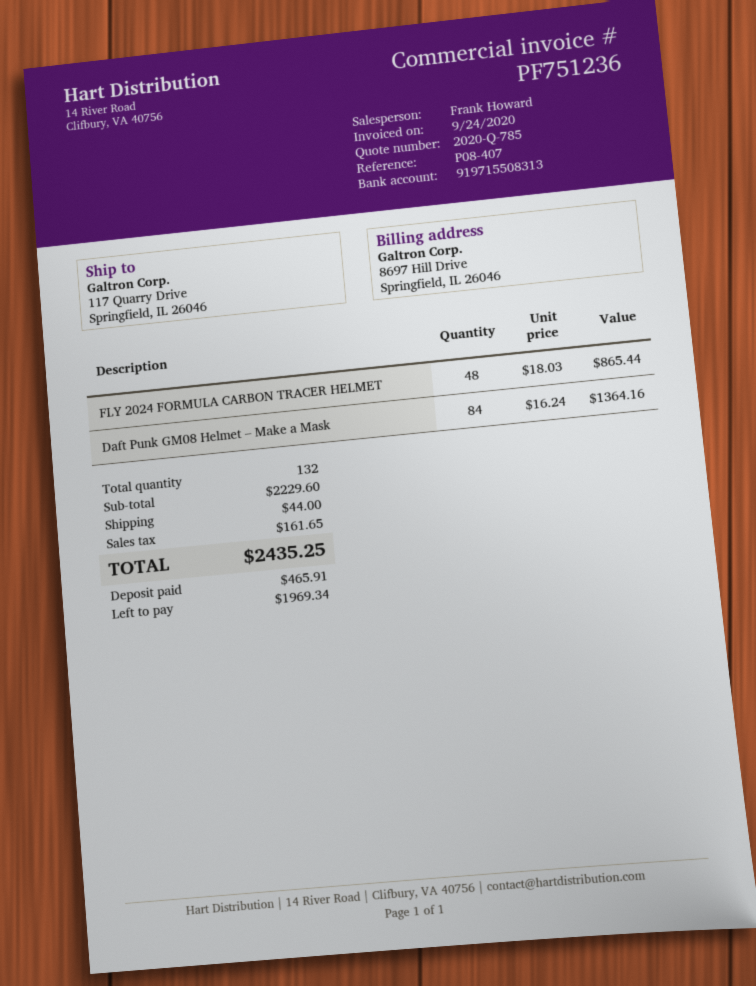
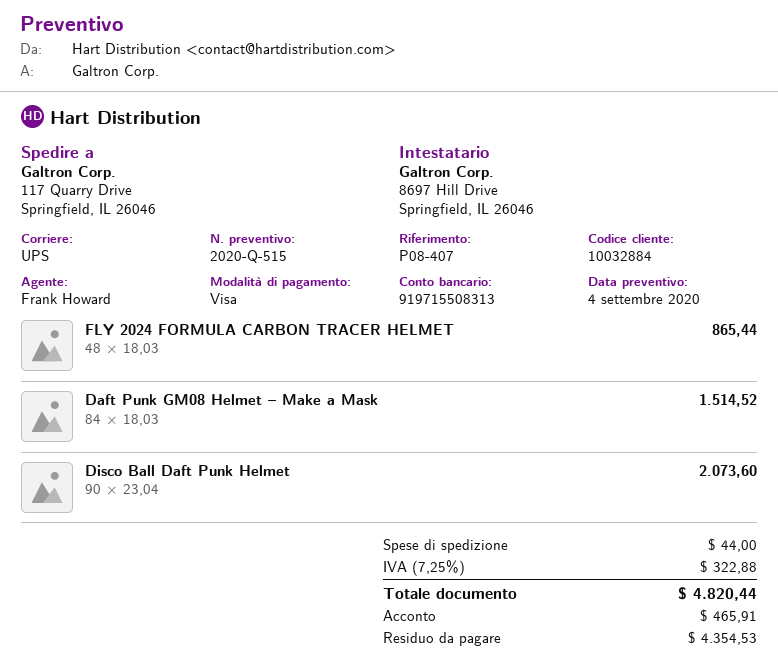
quote number: 2020-Q-785 -> 2020-Q-515
Daft Punk GM08 Helmet – Make a Mask: 84 x 16.24 = 1364.16 -> 84 x 18.03 = 1514.52
Disco Ball Daft Punk Helmet: none -> 90 x 23.04 = 2073.60
tax: 161.65 -> 322.88
total: 2435.25 -> 4820.44
balance: 1969.34 -> 4354.53

